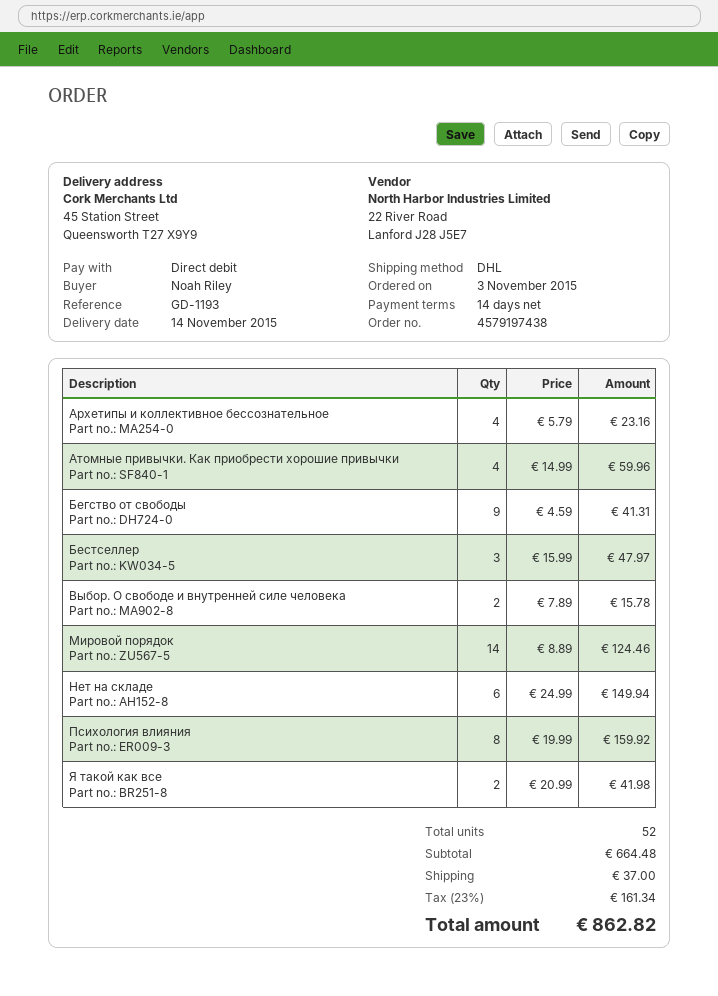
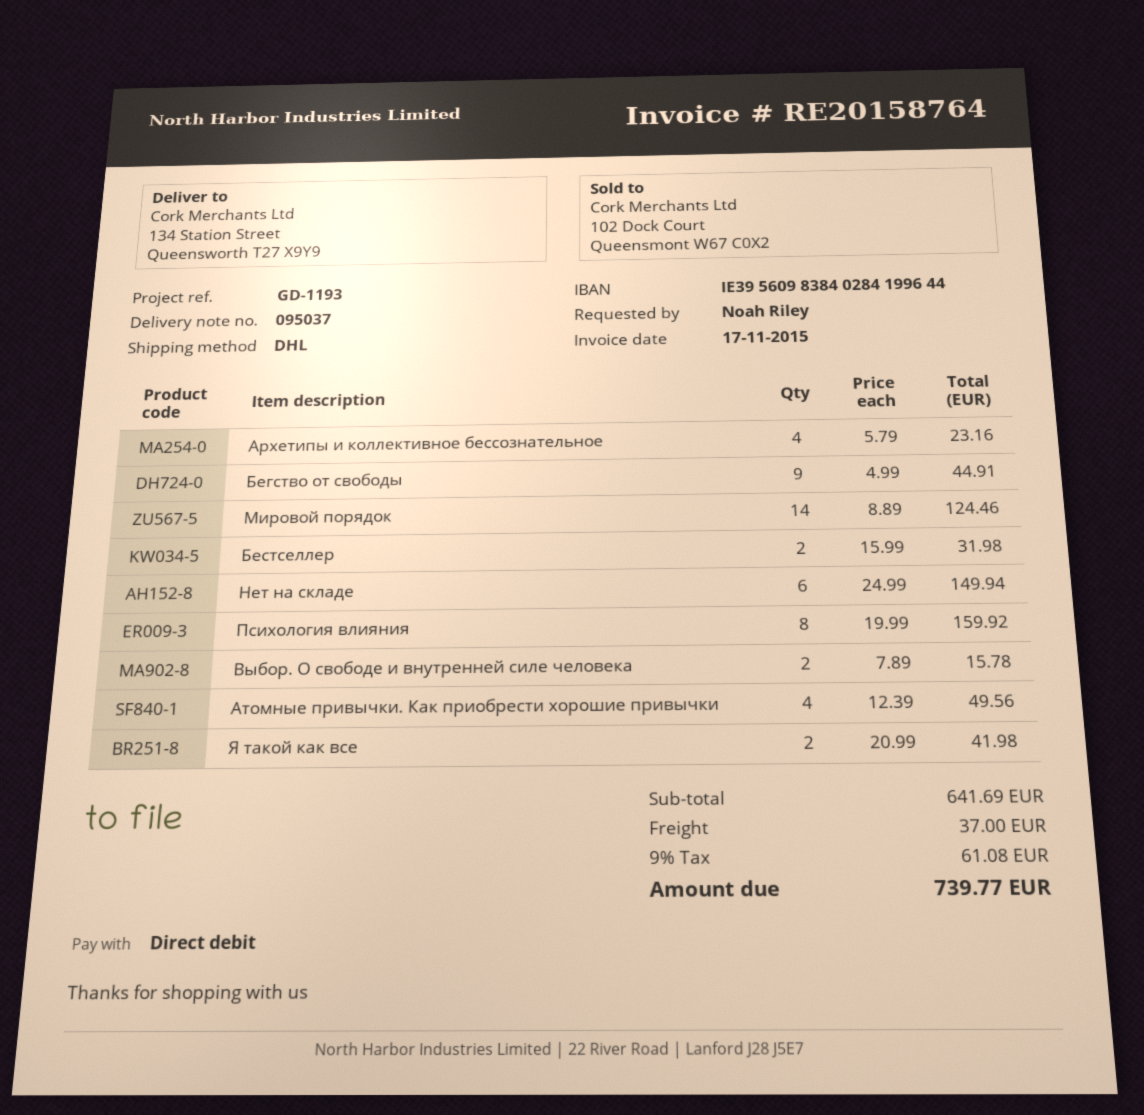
ship to: 45 Station Street, Queensworth T27 X9Y9 -> 134 Station Street, Queensworth T27 X9Y9
Атомные привычки. Как приобрести хорошие привычки: 4 x 14.99 = 59.96 -> 4 x 12.39 = 49.56
Бегство от свободы: 9 x 4.59 = 41.31 -> 9 x 4.99 = 44.91
Бестселлер: 3 x 15.99 = 47.97 -> 2 x 15.99 = 31.98
subtotal: 664.48 -> 641.69
tax: 23% = 161.34 -> 9% = 61.08
total: 862.82 -> 739.77

